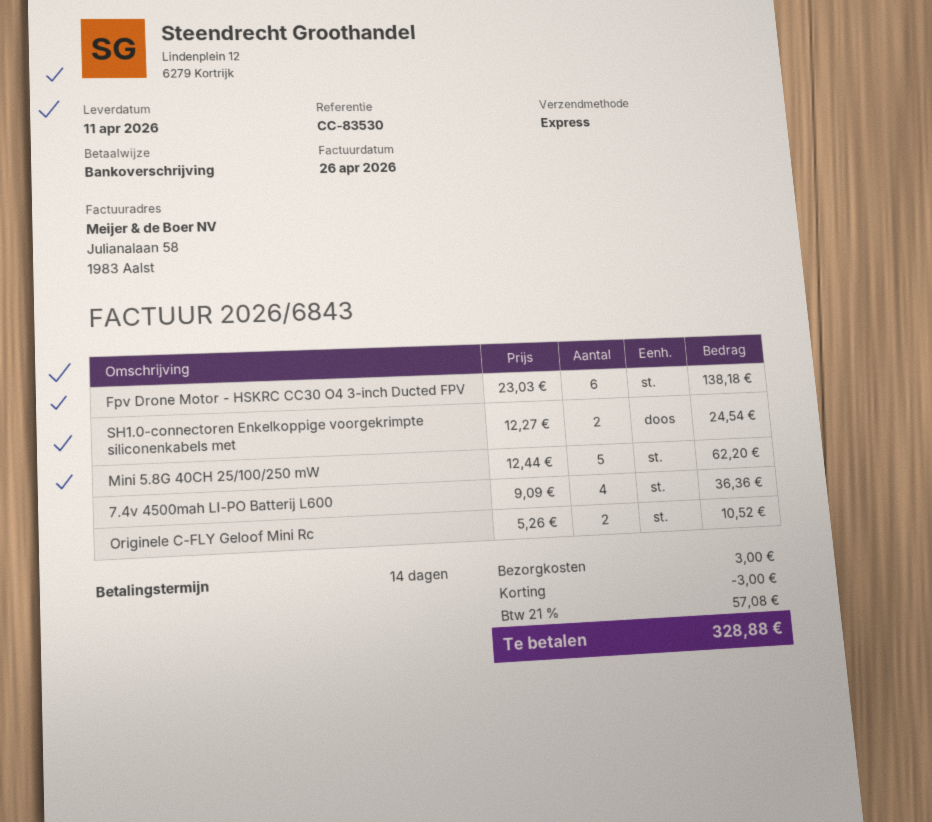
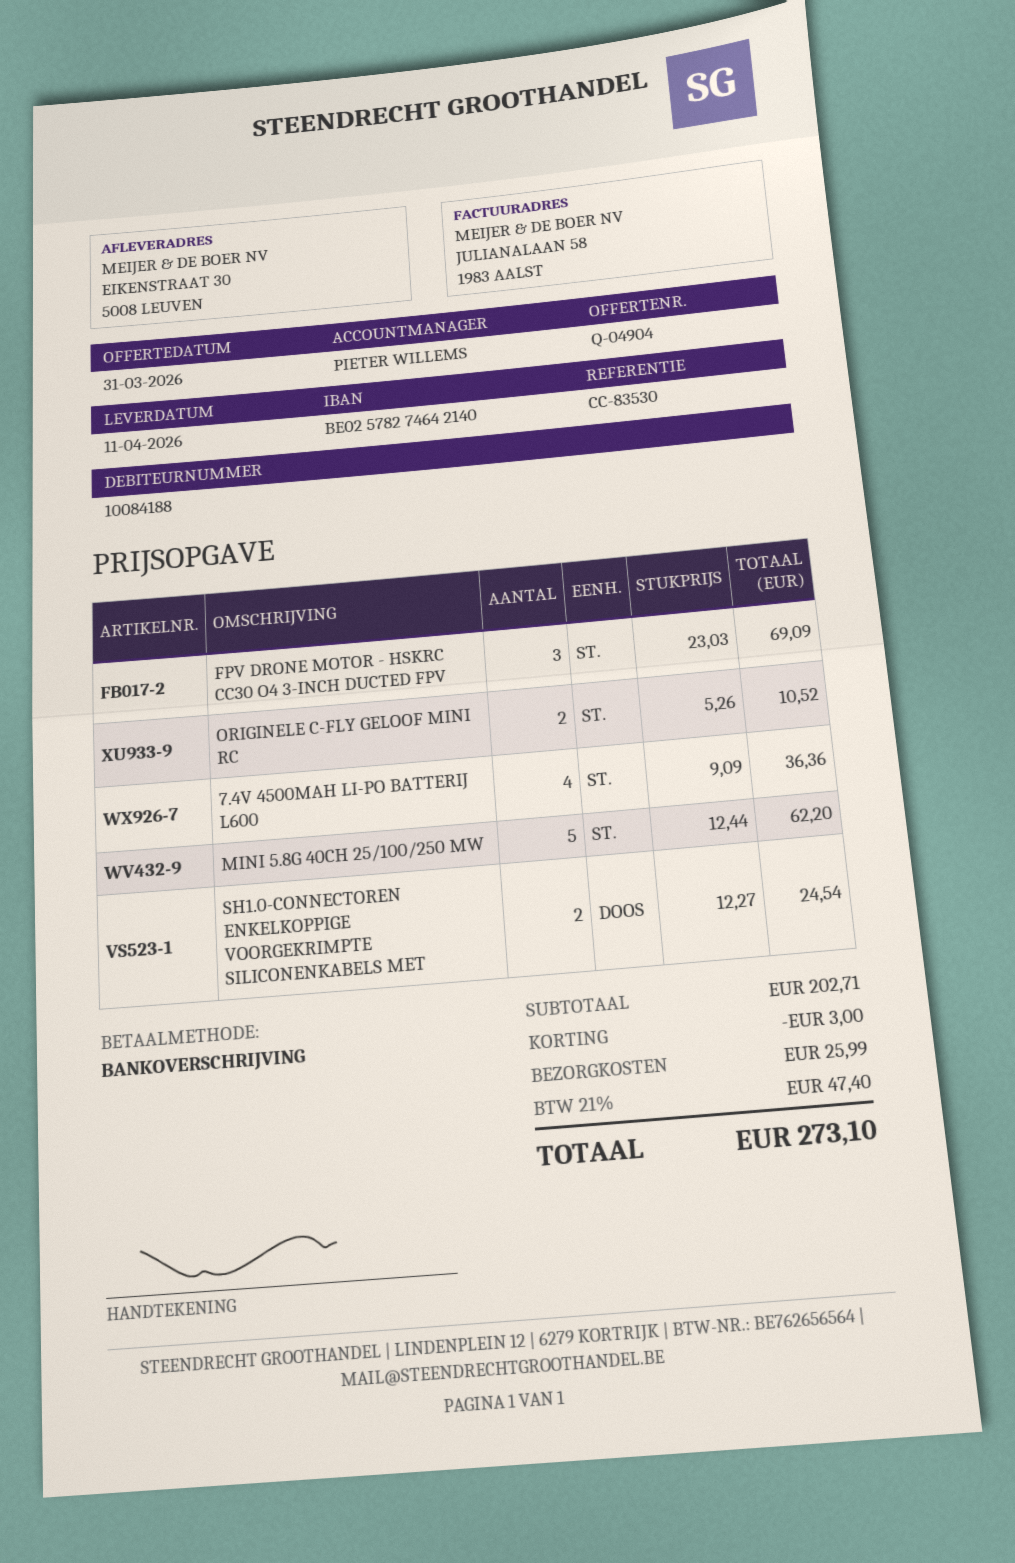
Fpv Drone Motor - HSKRC CC30 O4 3-inch Ducted FPV: 6 x 23.03 = 138.18 -> 3 x 23.03 = 69.09
shipping: 3.00 -> 25.99
tax: 21% = 57.08 -> 21% = 47.40
total: 328.88 -> 273.10

